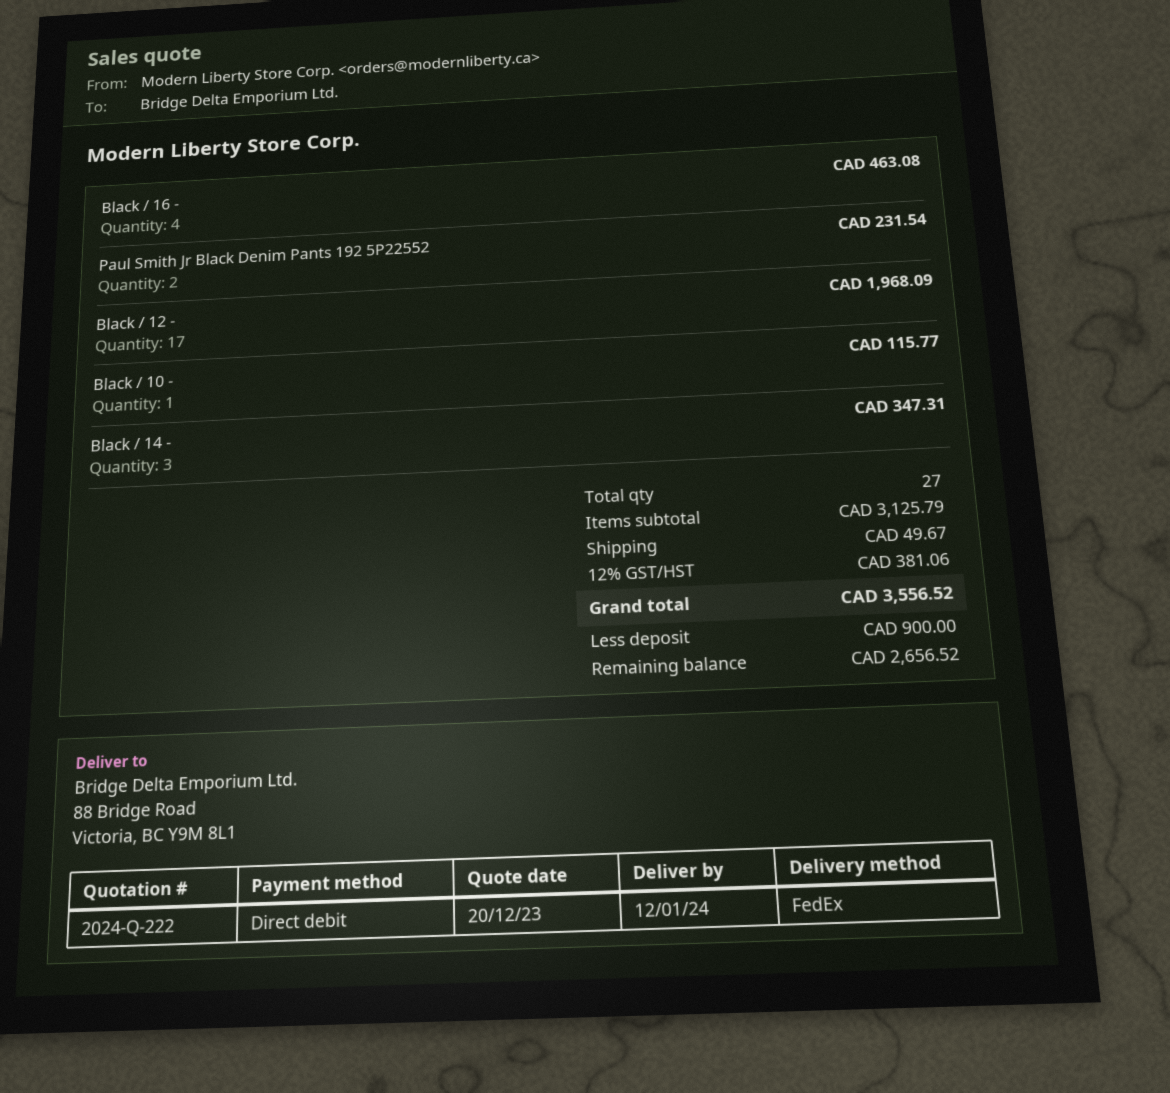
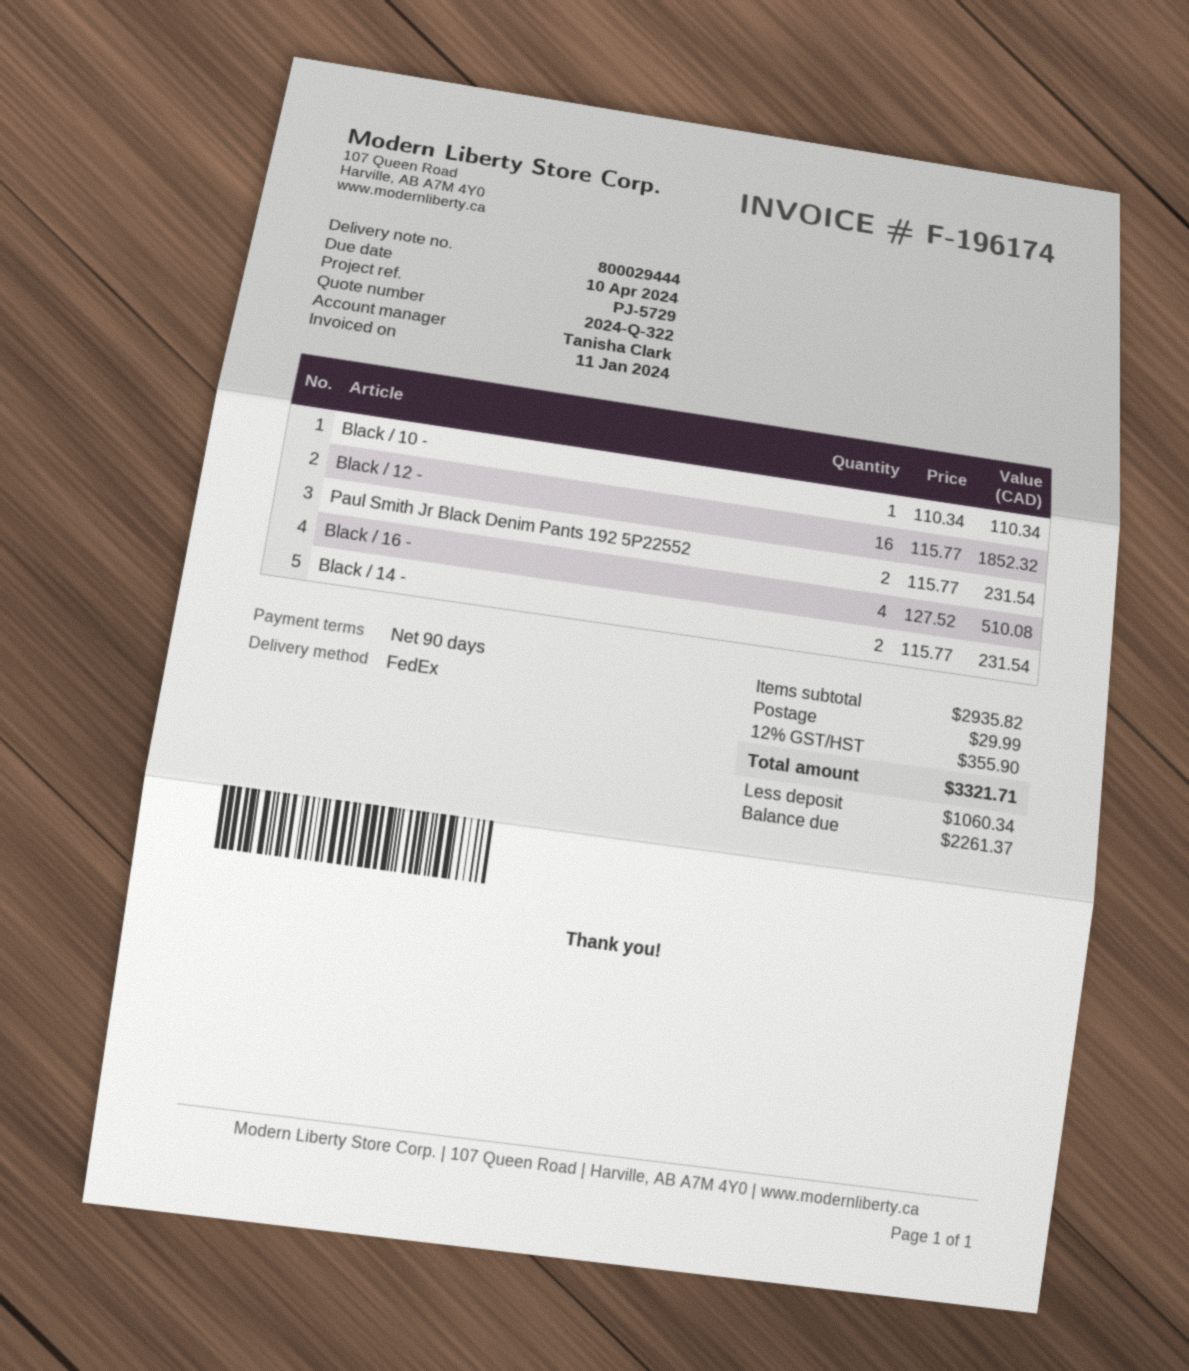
quote number: 2024-Q-222 -> 2024-Q-322
Black / 16 -: 4 for 463.08 -> 4 for 510.08
Black / 12 -: 17 for 1968.09 -> 16 for 1852.32
Black / 10 -: 1 for 115.77 -> 1 for 110.34
Black / 14 -: 3 for 347.31 -> 2 for 231.54
subtotal: 3125.79 -> 2935.82
shipping: 49.67 -> 29.99
tax: 12% = 381.06 -> 12% = 355.90
total: 3556.52 -> 3321.71
deposit: 900.00 -> 1060.34
balance: 2656.52 -> 2261.37

